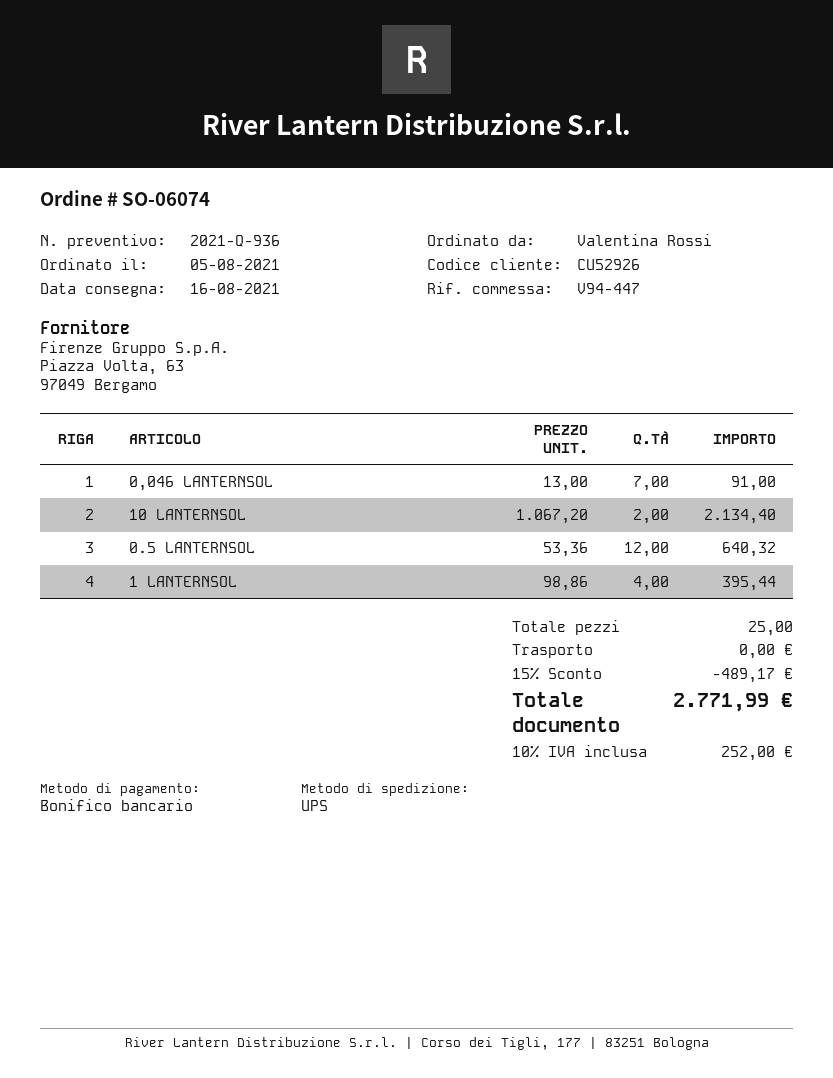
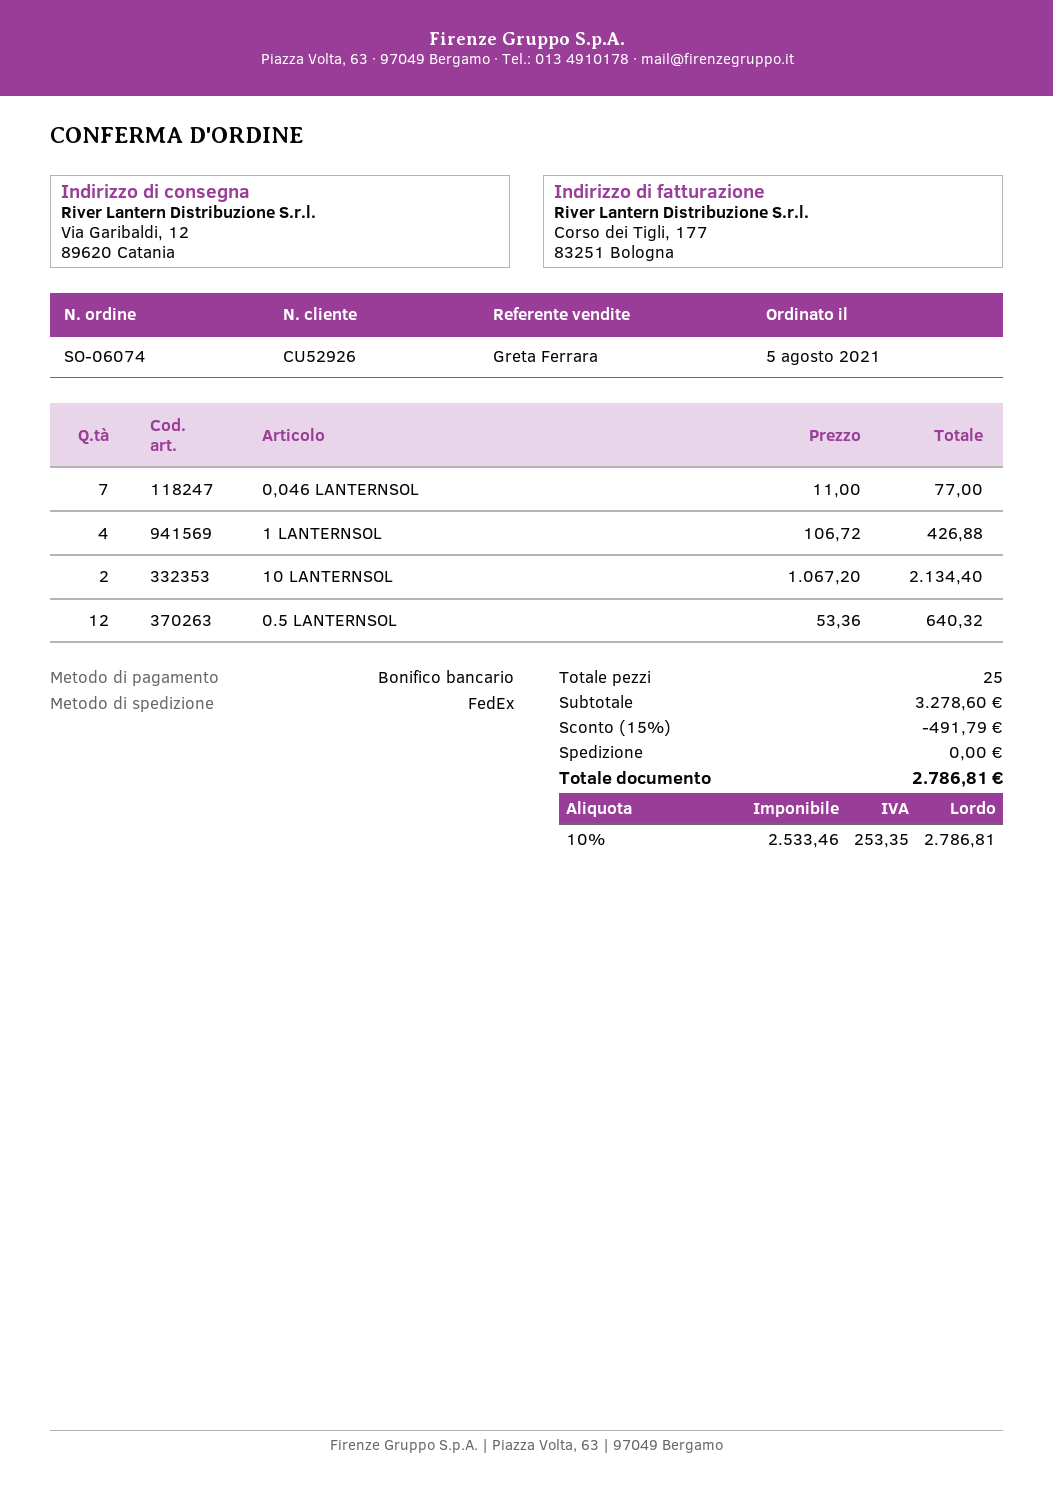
shipping method: UPS -> FedEx
0,046 LANTERNSOL: 7 x 13.00 = 91.00 -> 7 x 11.00 = 77.00
1 LANTERNSOL: 4 x 98.86 = 395.44 -> 4 x 106.72 = 426.88
discount: 15% = 489.17 -> 15% = 491.79
tax: 10% = 252.00 -> 10% = 253.35
total: 2771.99 -> 2786.81

